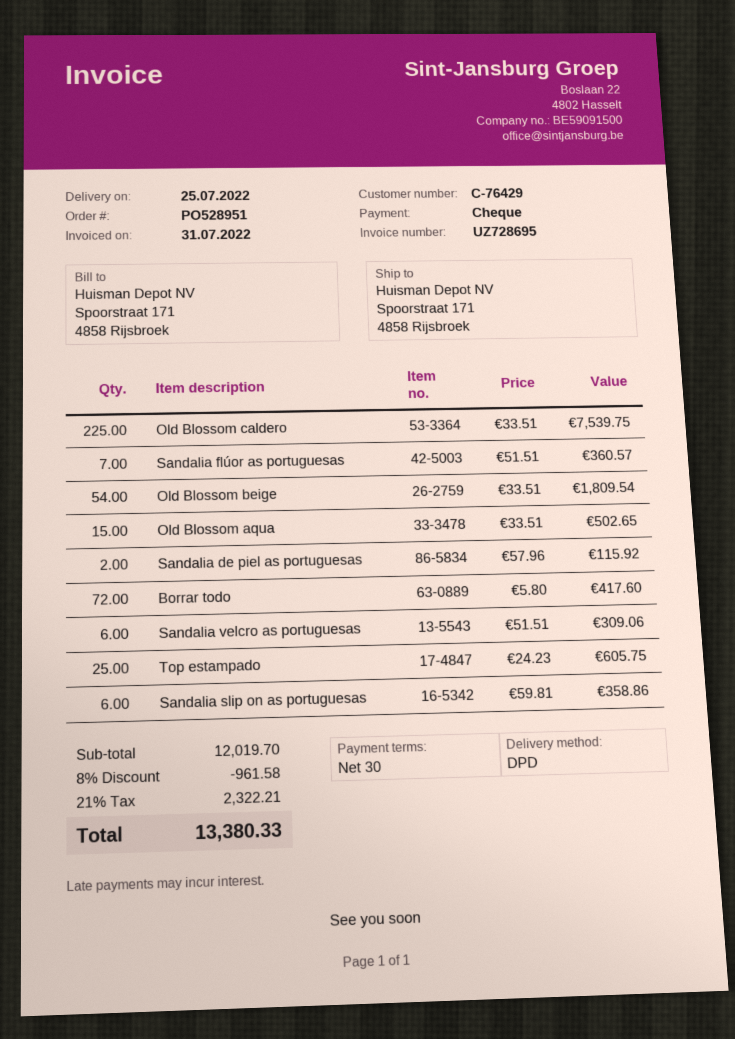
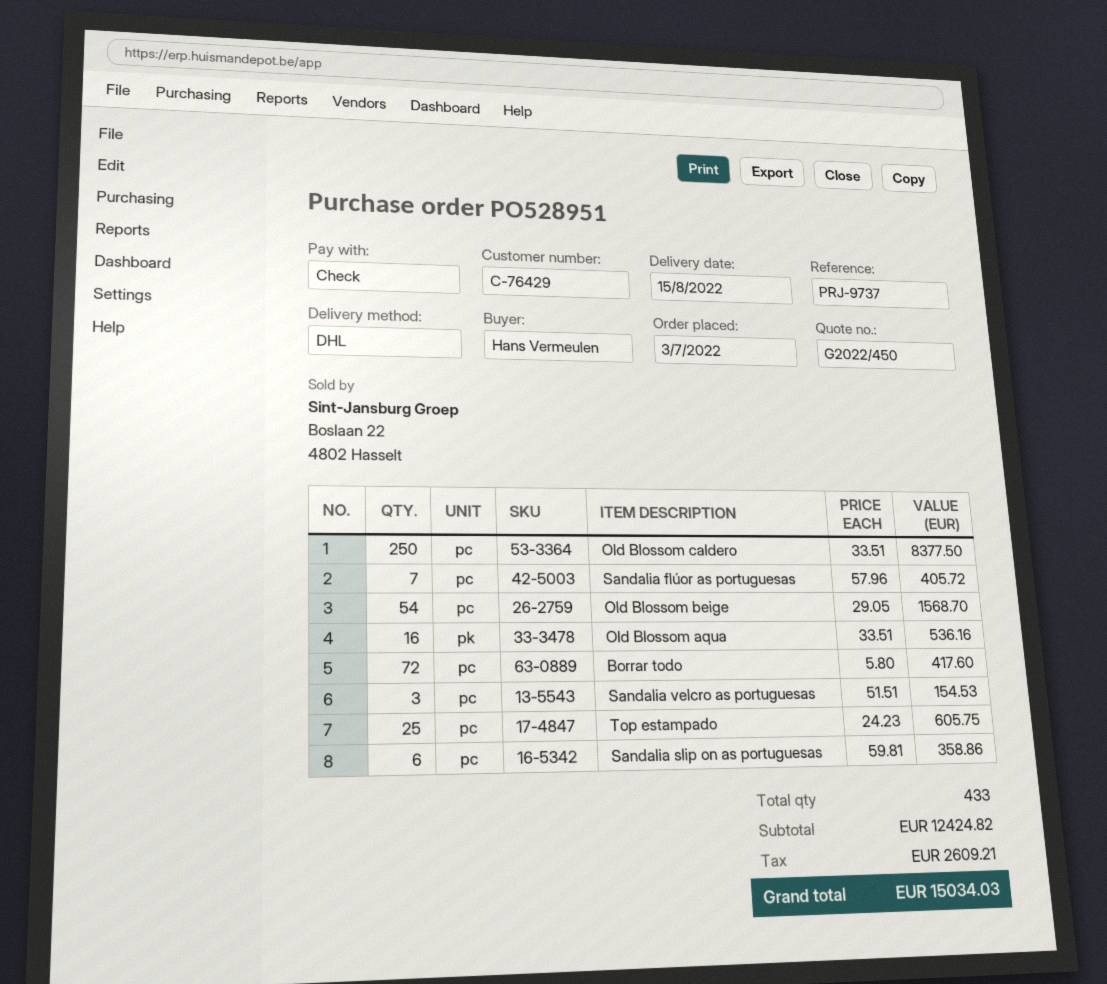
delivery date: 2022-07-25 -> 2022-08-15
shipping method: DPD -> DHL
Old Blossom caldero: 225 x 33.51 = 7539.75 -> 250 x 33.51 = 8377.50
Sandalia flúor as portuguesas: 7 x 51.51 = 360.57 -> 7 x 57.96 = 405.72
Old Blossom beige: 54 x 33.51 = 1809.54 -> 54 x 29.05 = 1568.70
Old Blossom aqua: 15 x 33.51 = 502.65 -> 16 x 33.51 = 536.16
Sandalia de piel as portuguesas: 2 x 57.96 = 115.92 -> none
Sandalia velcro as portuguesas: 6 x 51.51 = 309.06 -> 3 x 51.51 = 154.53
subtotal: 12019.70 -> 12424.82
discount: 8% = 961.58 -> none
tax: 2322.21 -> 2609.21
total: 13380.33 -> 15034.03

